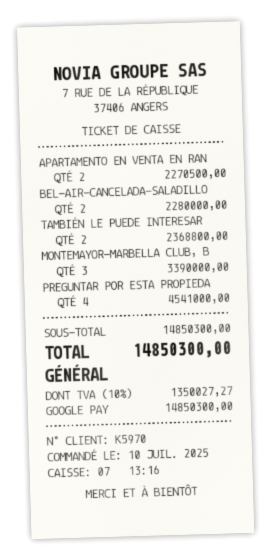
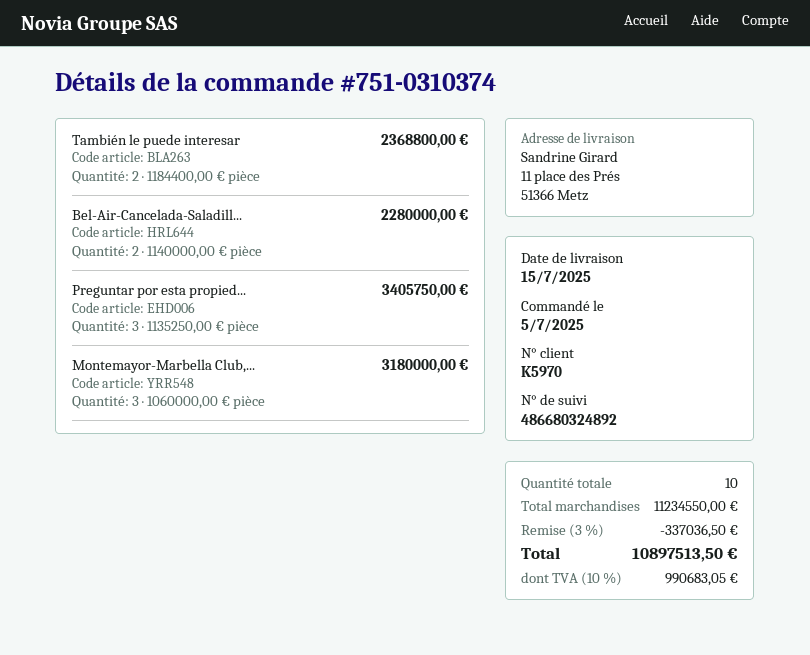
order date: 2025-07-10 -> 2025-07-05
APARTAMENTO EN VENTA EN RAN: 2 for 2270500.00 -> none
MONTEMAYOR-MARBELLA CLUB, B: 3 for 3390000.00 -> 3 for 3180000.00
PREGUNTAR POR ESTA PROPIEDA: 4 for 4541000.00 -> 3 for 3405750.00
subtotal: 14850300.00 -> 11234550.00
discount: none -> 3% = 337036.50
tax: 10% = 1350027.27 -> 10% = 990683.05
total: 14850300.00 -> 10897513.50

